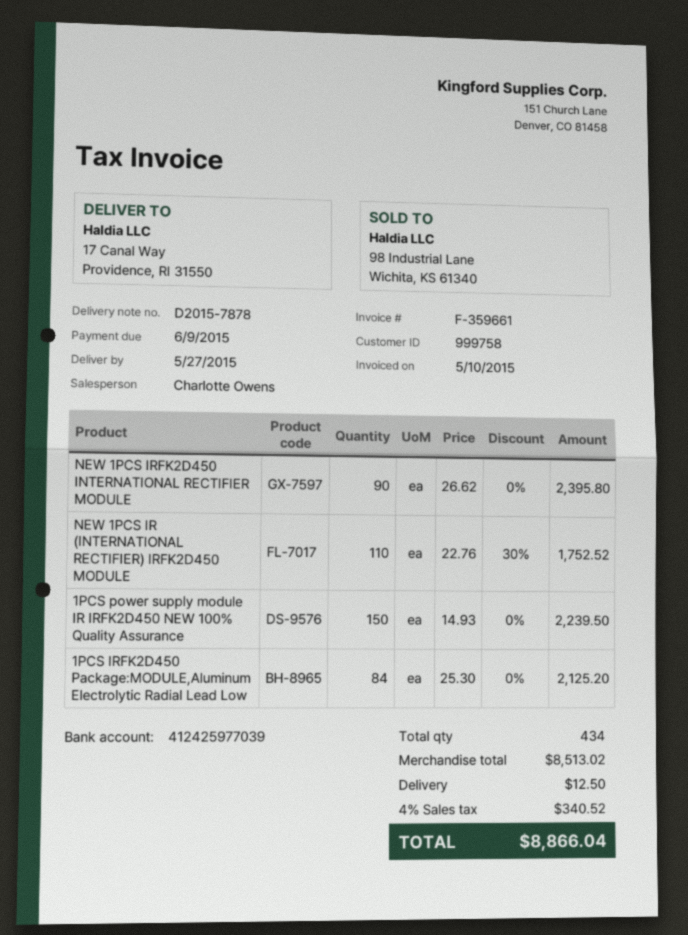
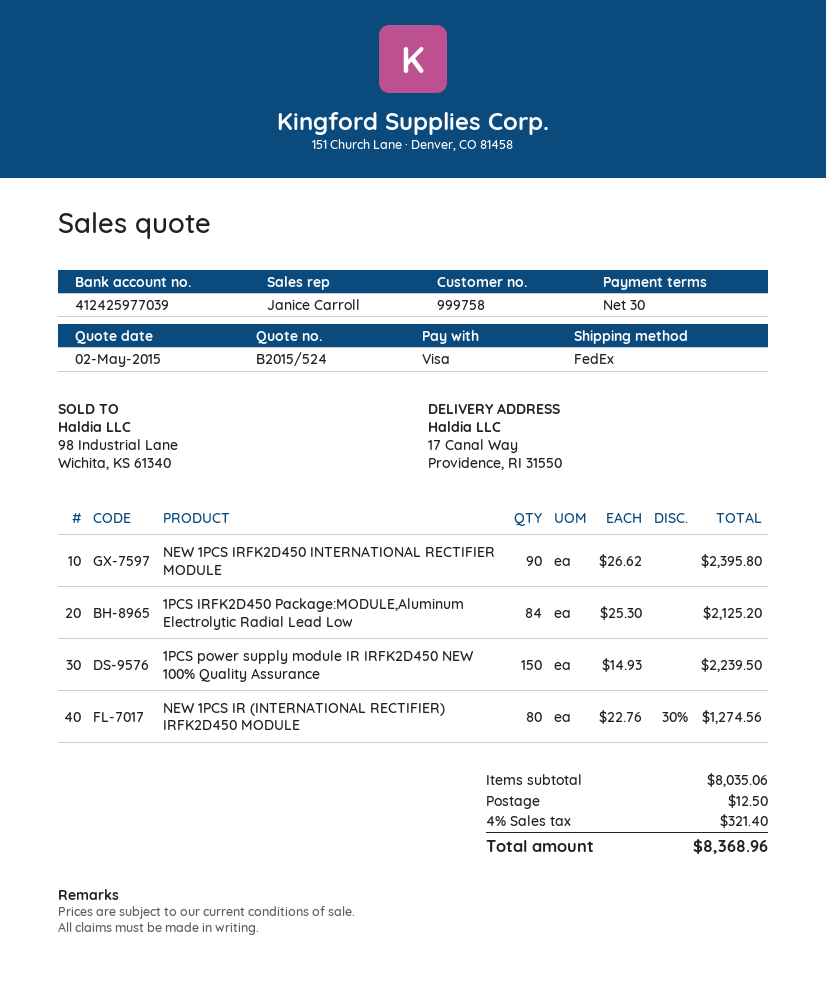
sales rep: Charlotte Owens -> Janice Carroll
NEW 1PCS IR (INTERNATIONAL RECTIFIER) IRFK2D450 MODULE: 110 x 22.76 - 30% = 1752.52 -> 80 x 22.76 - 30% = 1274.56
subtotal: 8513.02 -> 8035.06
tax: 4% = 340.52 -> 4% = 321.40
total: 8866.04 -> 8368.96

